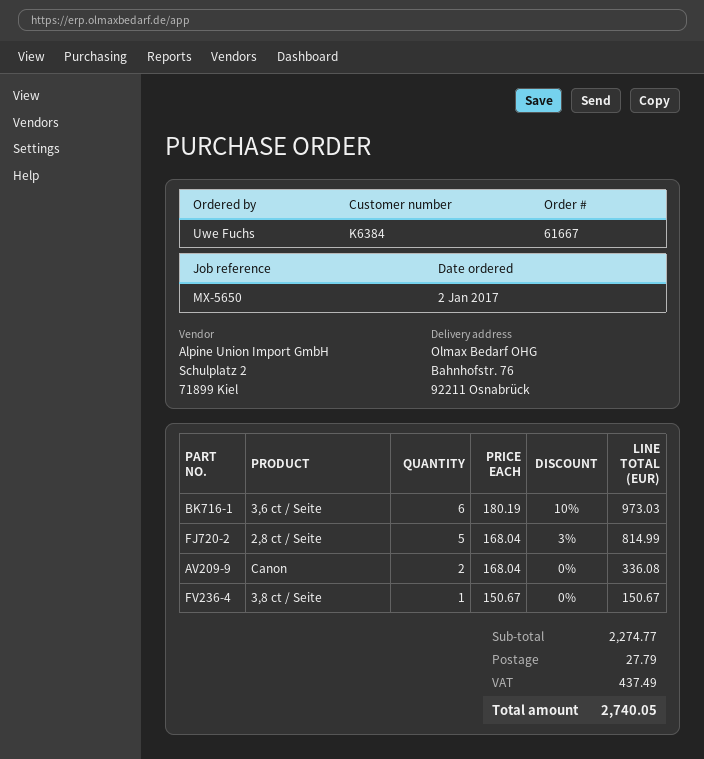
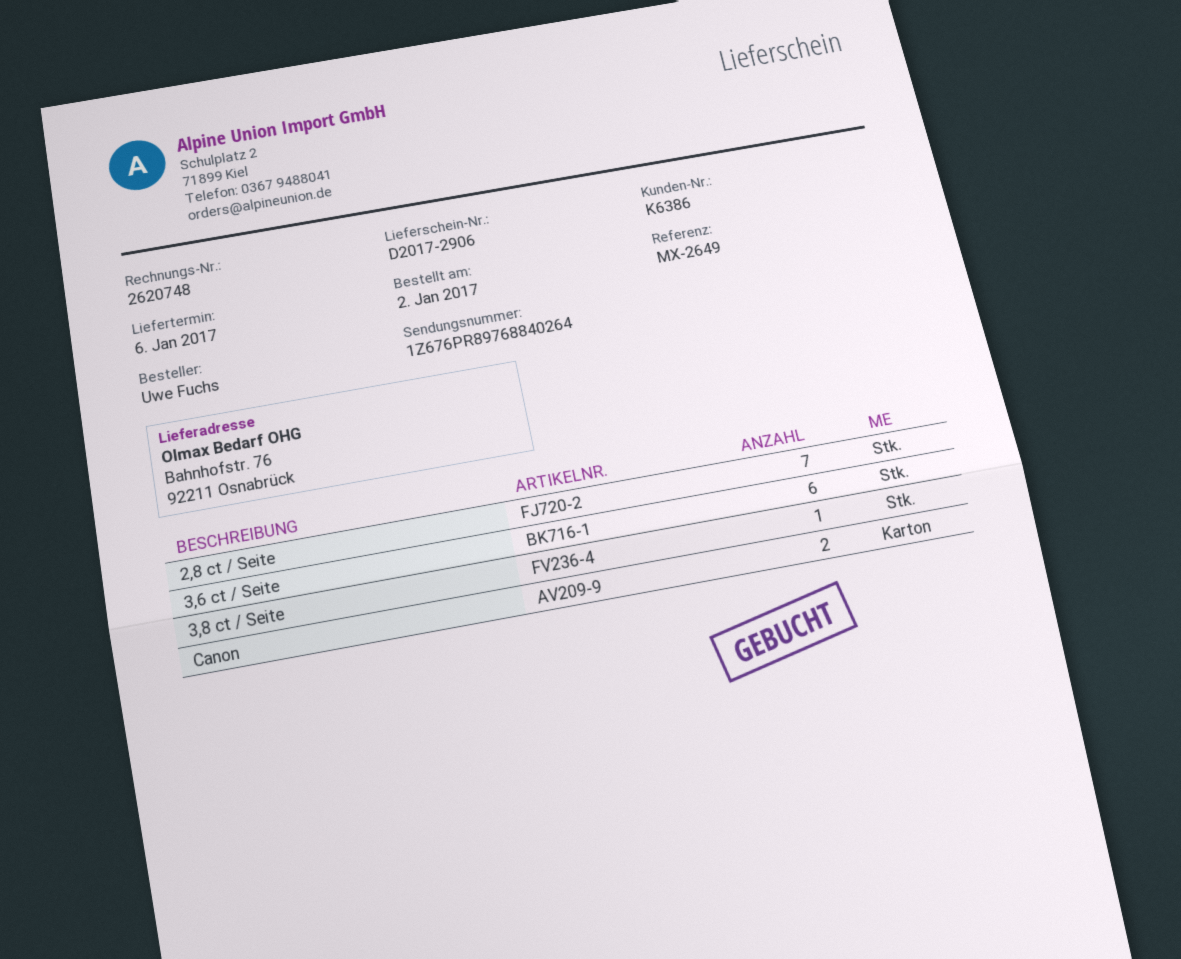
customer number: K6384 -> K6386
reference: MX-5650 -> MX-2649
2,8 ct / Seite: 5 -> 7

